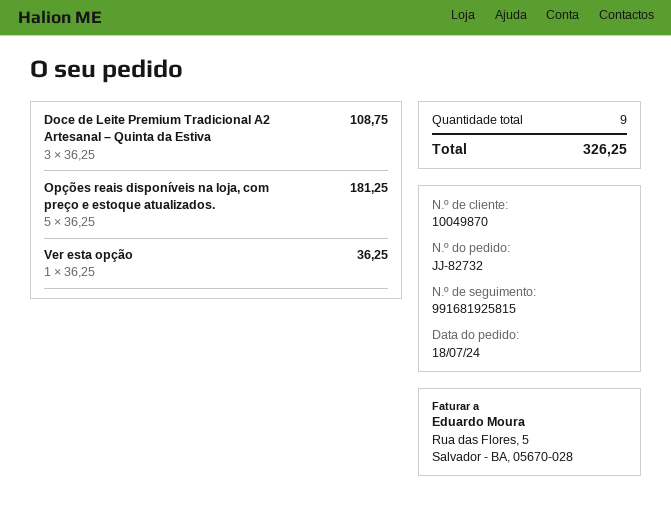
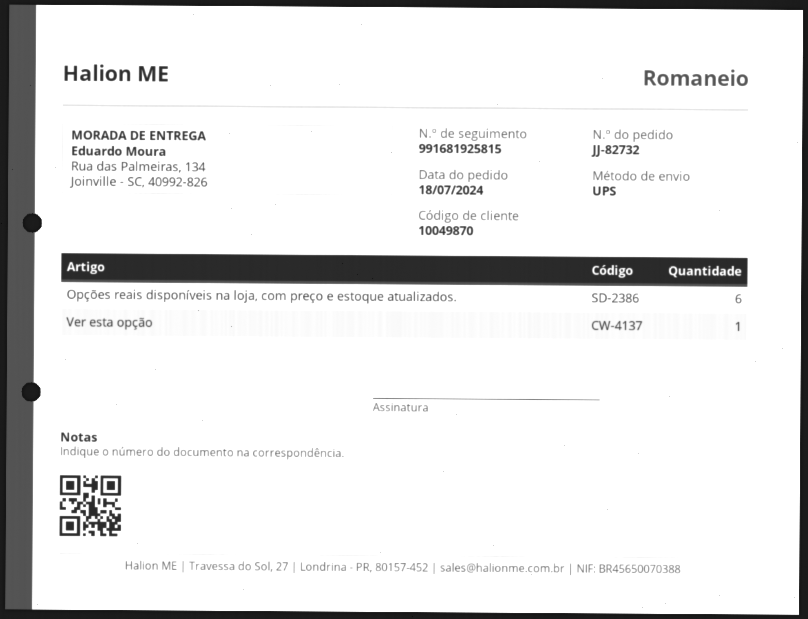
Doce de Leite Premium Tradicional A2 Artesanal – Quinta da Estiva: 3 -> none
Opções reais disponíveis na loja, com preço e estoque atualizados.: 5 -> 6

